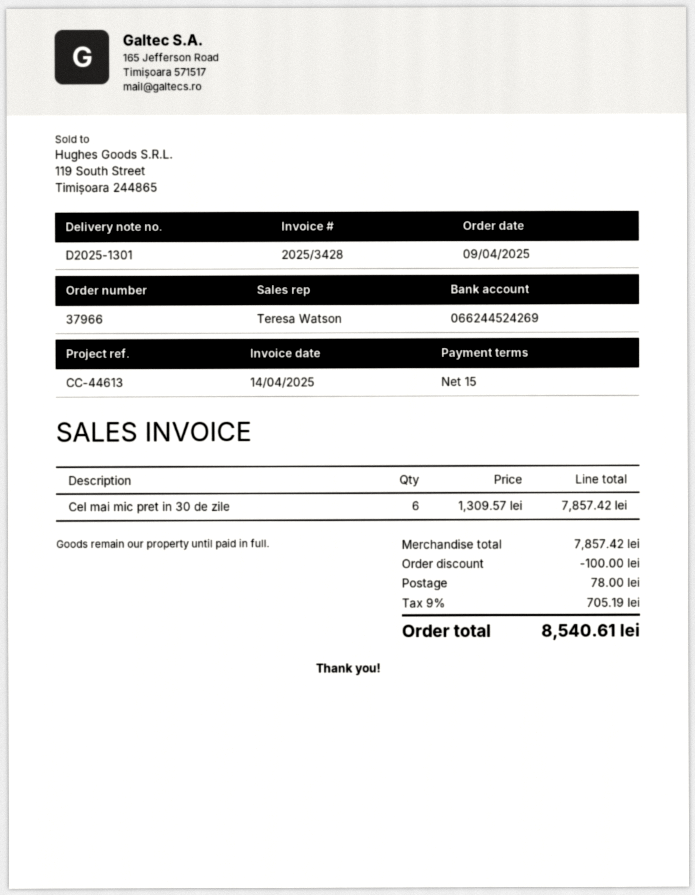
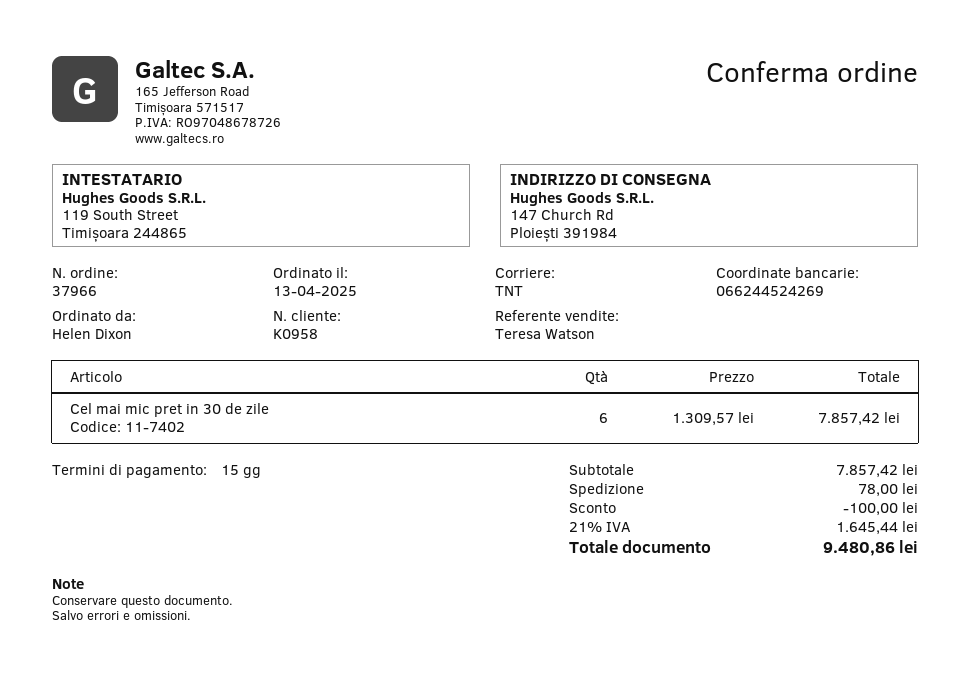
order date: 2025-04-09 -> 2025-04-13
tax: 9% = 705.19 -> 21% = 1645.44
total: 8540.61 -> 9480.86

